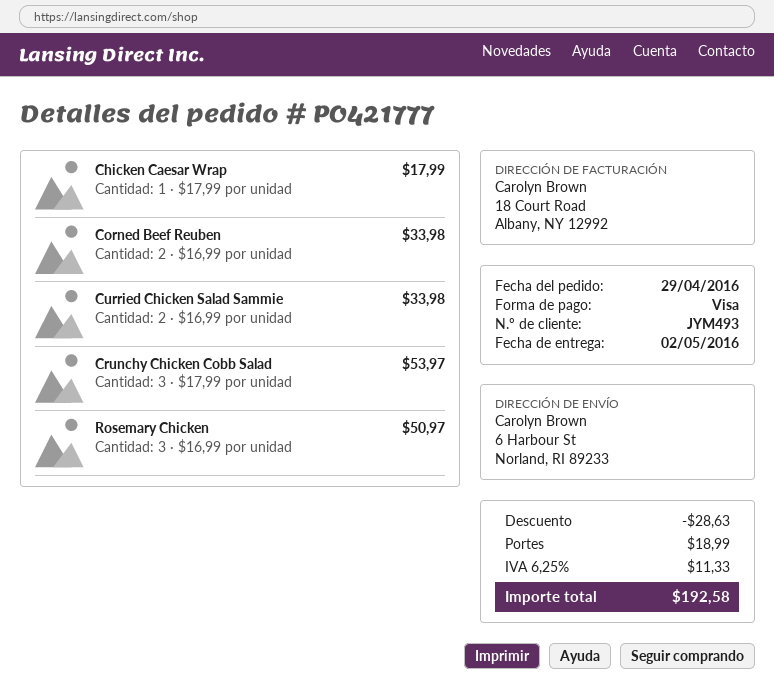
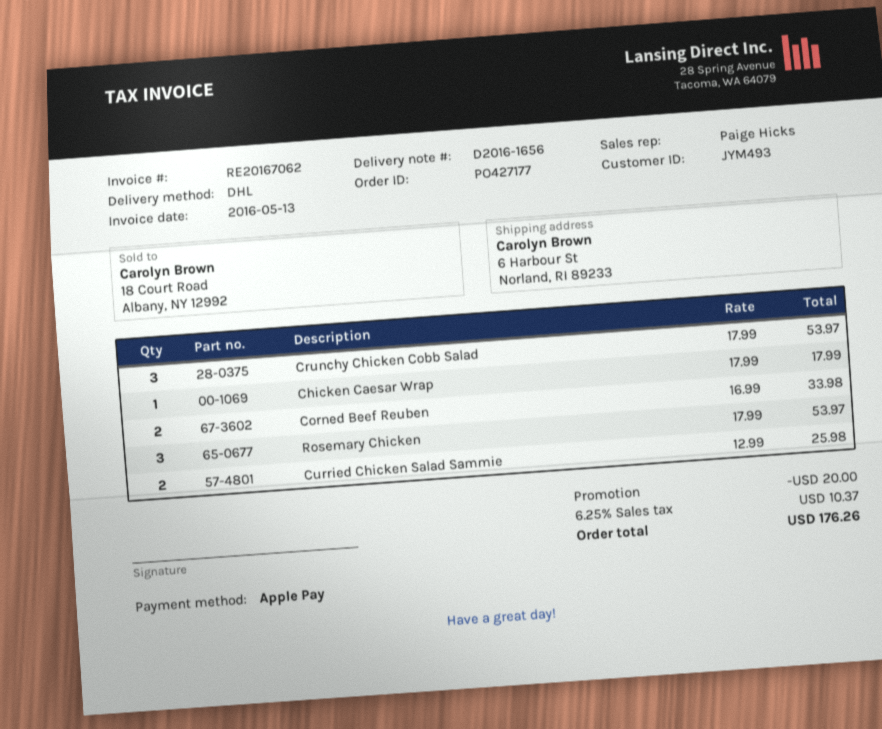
order number: PO421777 -> PO427177
payment method: Visa -> Apple Pay
Curried Chicken Salad Sammie: 2 x 16.99 = 33.98 -> 2 x 12.99 = 25.98
Rosemary Chicken: 3 x 16.99 = 50.97 -> 3 x 17.99 = 53.97
discount: 28.63 -> 20.00
shipping: 18.99 -> none
tax: 6.25% = 11.33 -> 6.25% = 10.37
total: 192.58 -> 176.26

